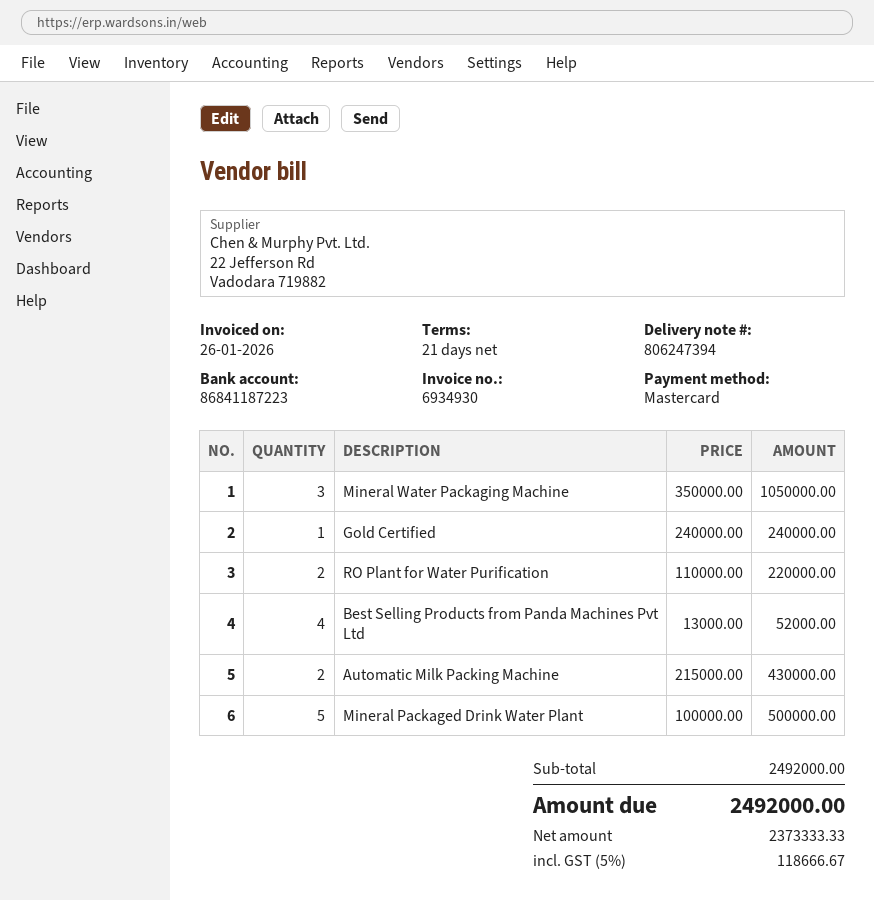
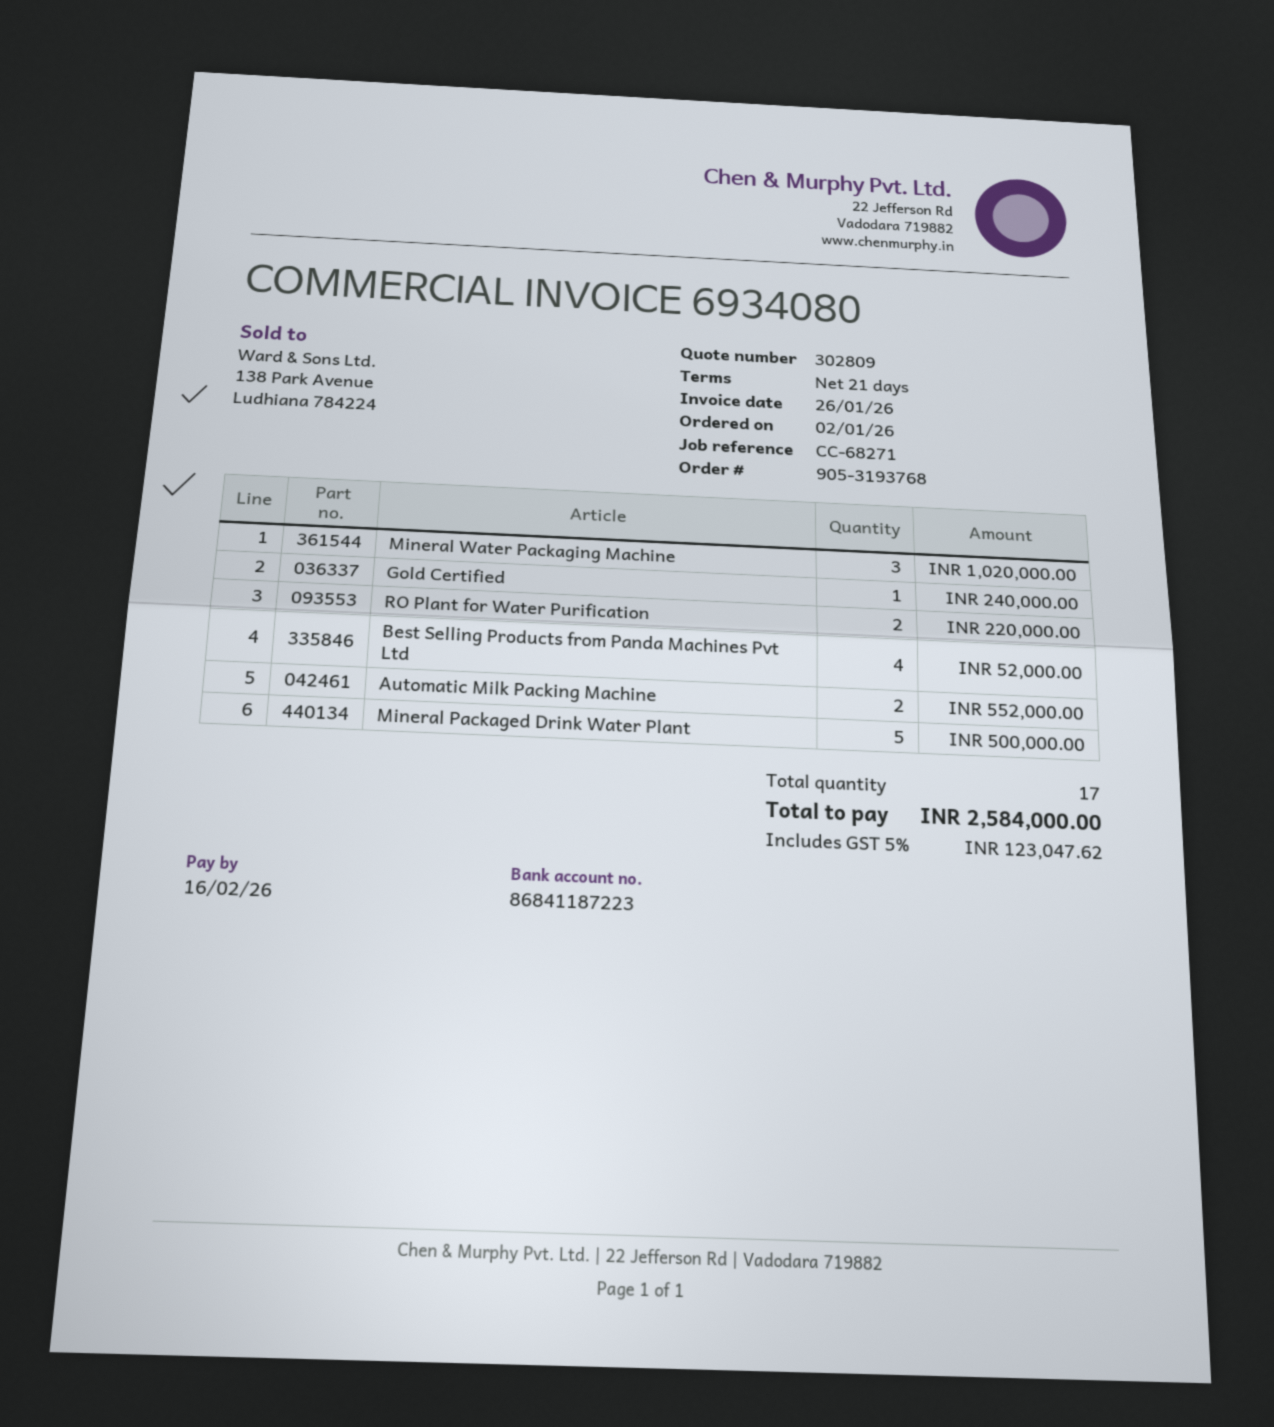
invoice number: 6934930 -> 6934080
Mineral Water Packaging Machine: 3 for 1050000.00 -> 3 for 1020000.00
Automatic Milk Packing Machine: 2 for 430000.00 -> 2 for 552000.00
tax: 5% = 118666.67 -> 5% = 123047.62
total: 2492000.00 -> 2584000.00

